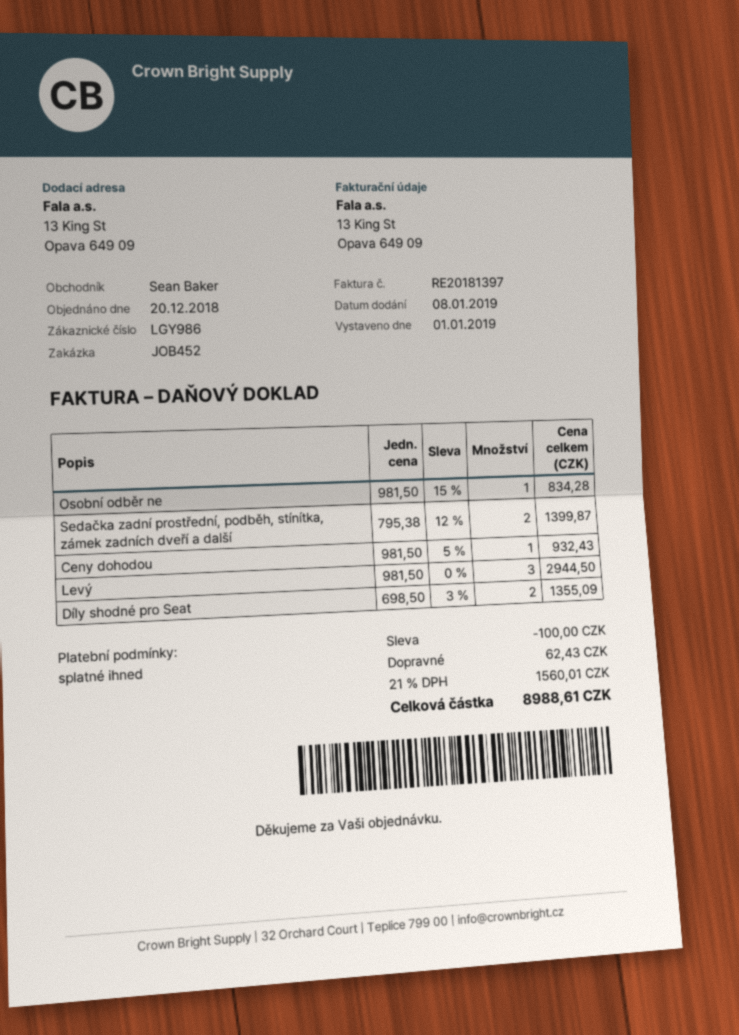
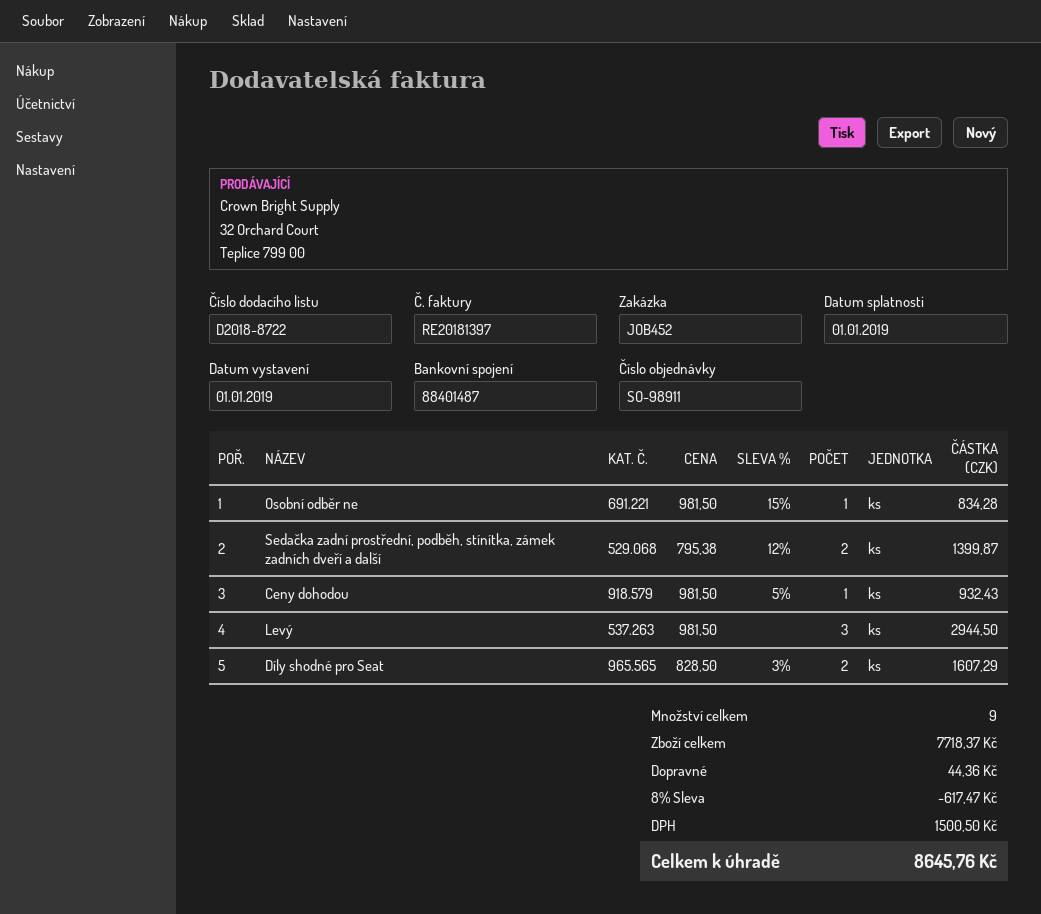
Díly shodné pro Seat: 2 x 698.50 - 3% = 1355.09 -> 2 x 828.50 - 3% = 1607.29
discount: 100.00 -> 617.47
shipping: 62.43 -> 44.36
tax: 1560.01 -> 1500.50
total: 8988.61 -> 8645.76

